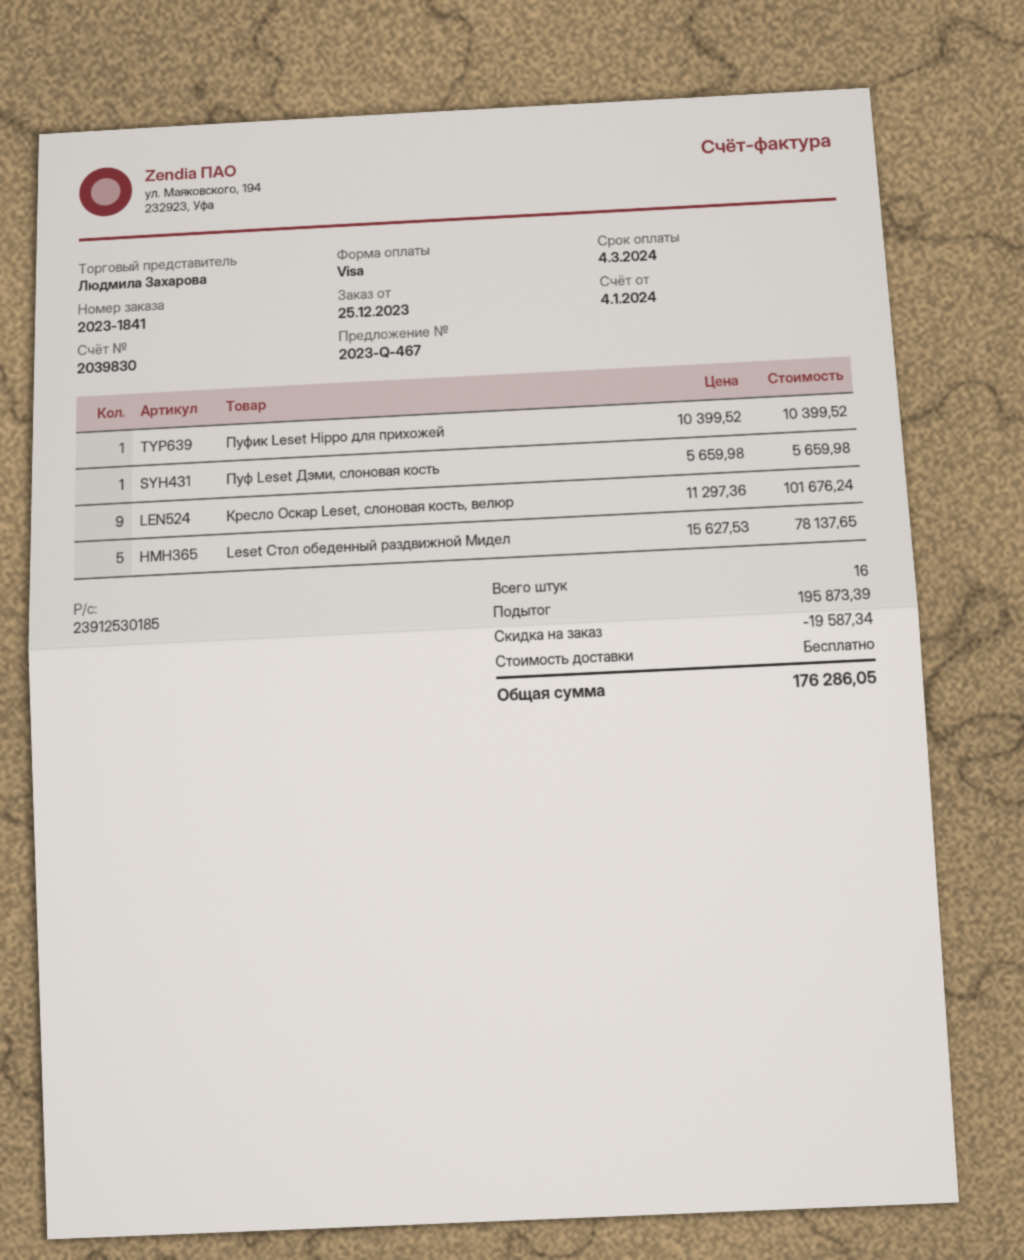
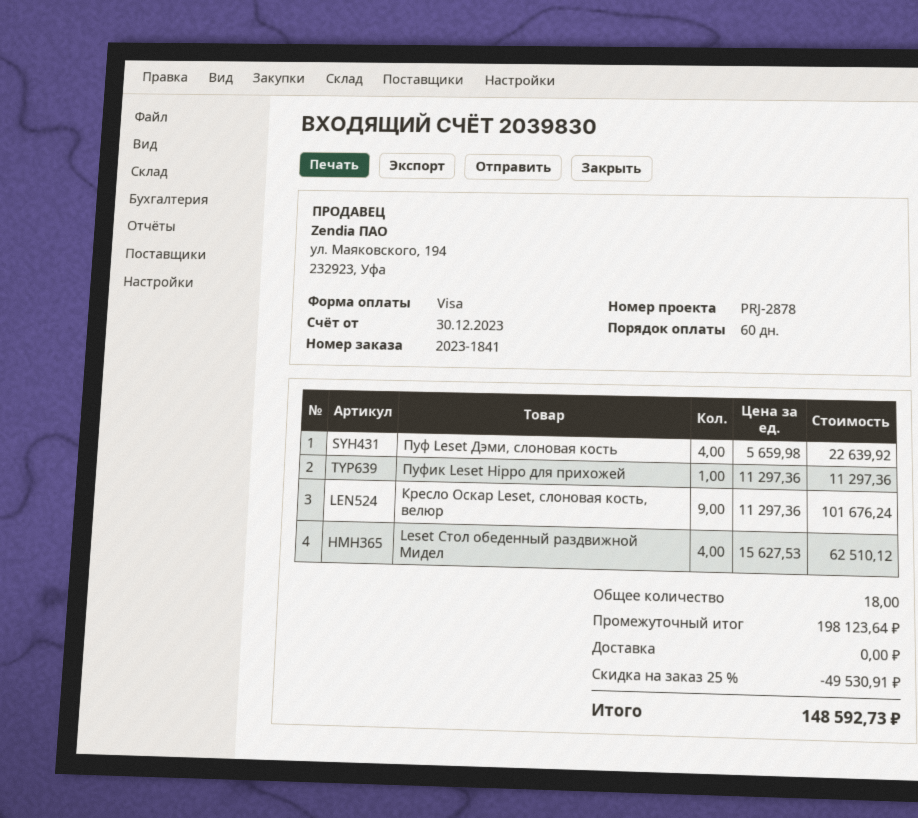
invoice date: 2024-01-04 -> 2023-12-30
Пуфик Leset Hippo для прихожей: 1 x 10399.52 = 10399.52 -> 1 x 11297.36 = 11297.36
Пуф Leset Дэми, слоновая кость: 1 x 5659.98 = 5659.98 -> 4 x 5659.98 = 22639.92
Leset Стол обеденный раздвижной Мидел: 5 x 15627.53 = 78137.65 -> 4 x 15627.53 = 62510.12
total quantity: 16 -> 18
subtotal: 195873.39 -> 198123.64
discount: 19587.34 -> 49530.91
total: 176286.05 -> 148592.73

